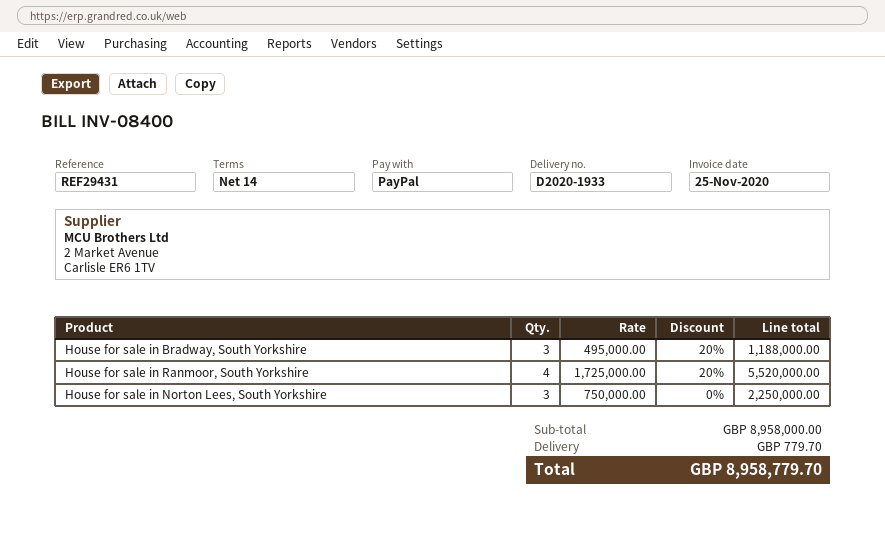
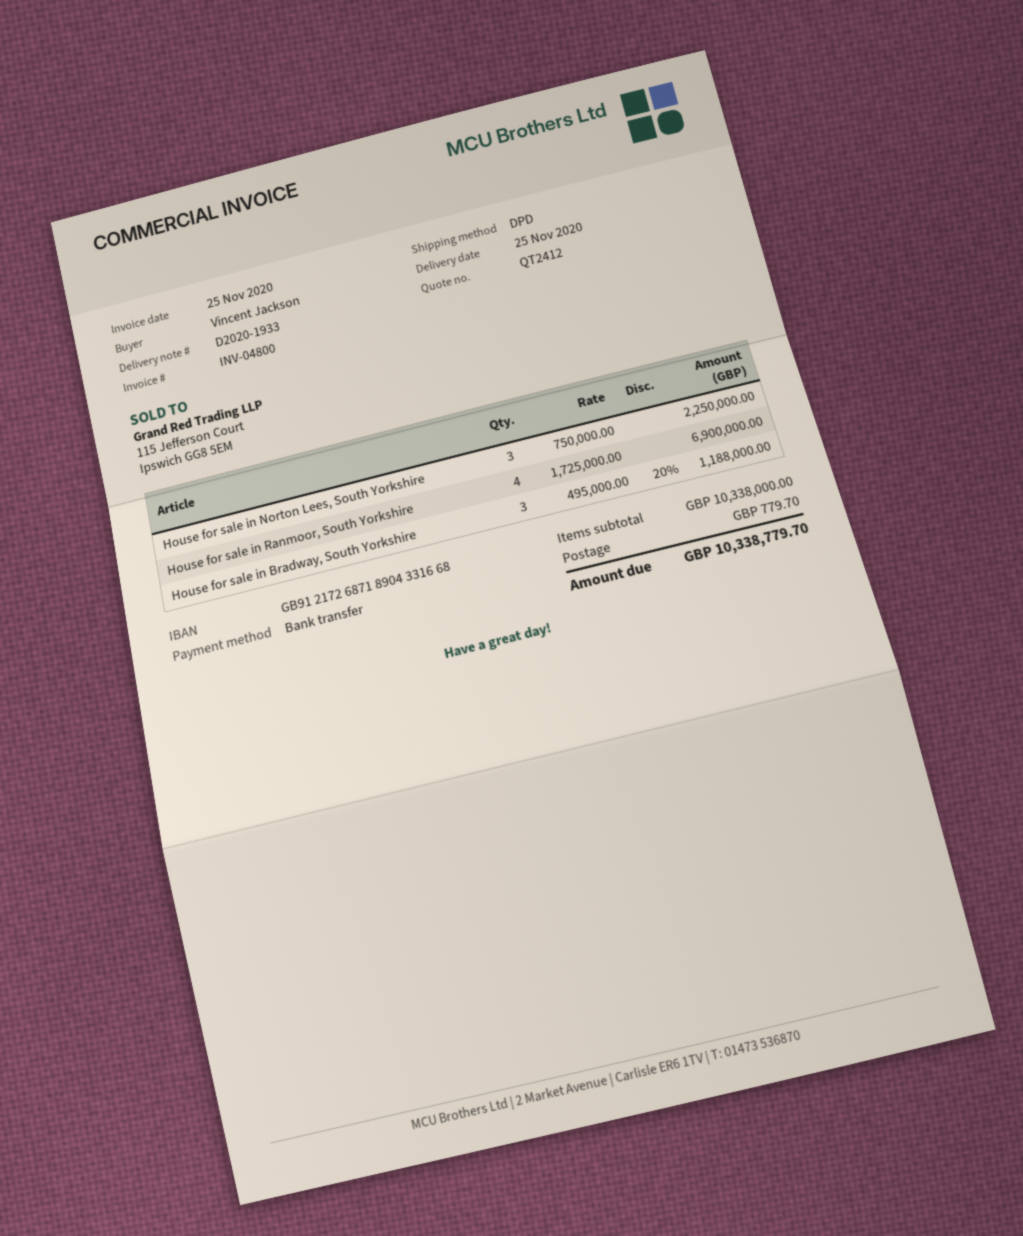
invoice number: INV-08400 -> INV-04800
payment method: PayPal -> bank transfer
House for sale in Ranmoor, South Yorkshire: 4 x 1725000.00 - 20% = 5520000.00 -> 4 x 1725000.00 = 6900000.00
subtotal: 8958000.00 -> 10338000.00
total: 8958779.70 -> 10338779.70

